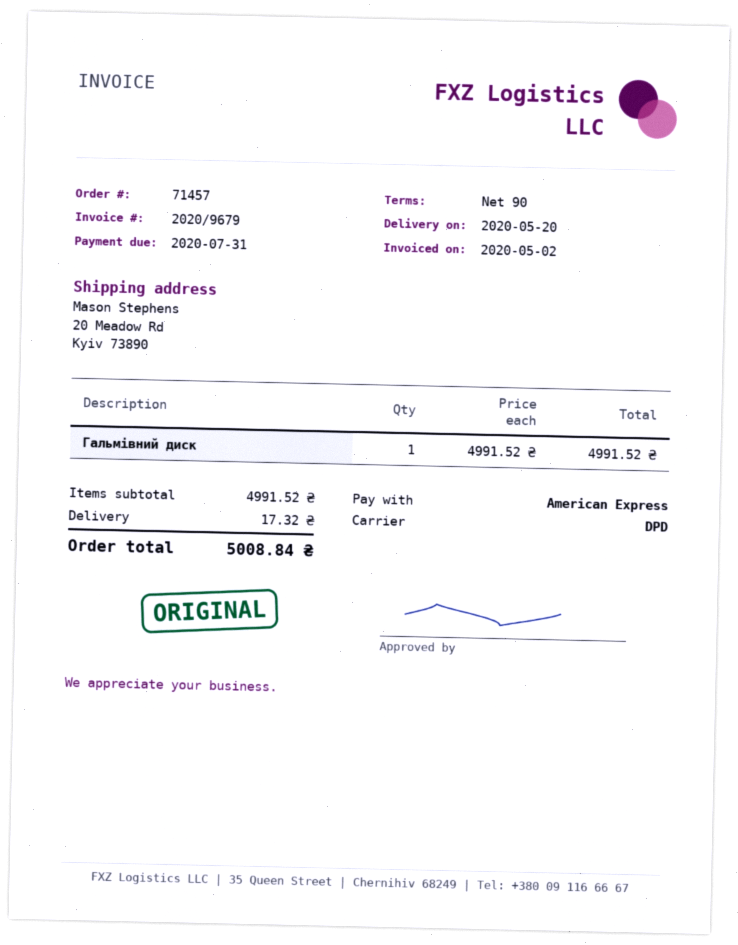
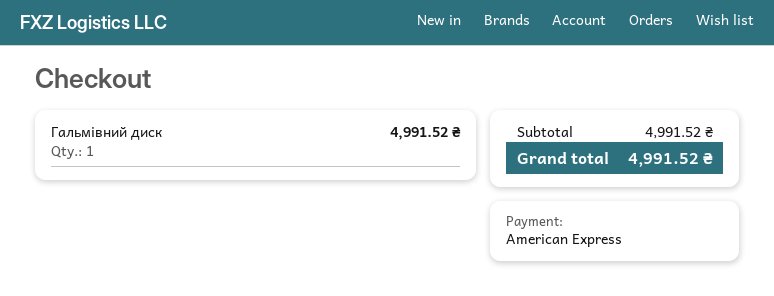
shipping: 17.32 -> none
total: 5008.84 -> 4991.52

